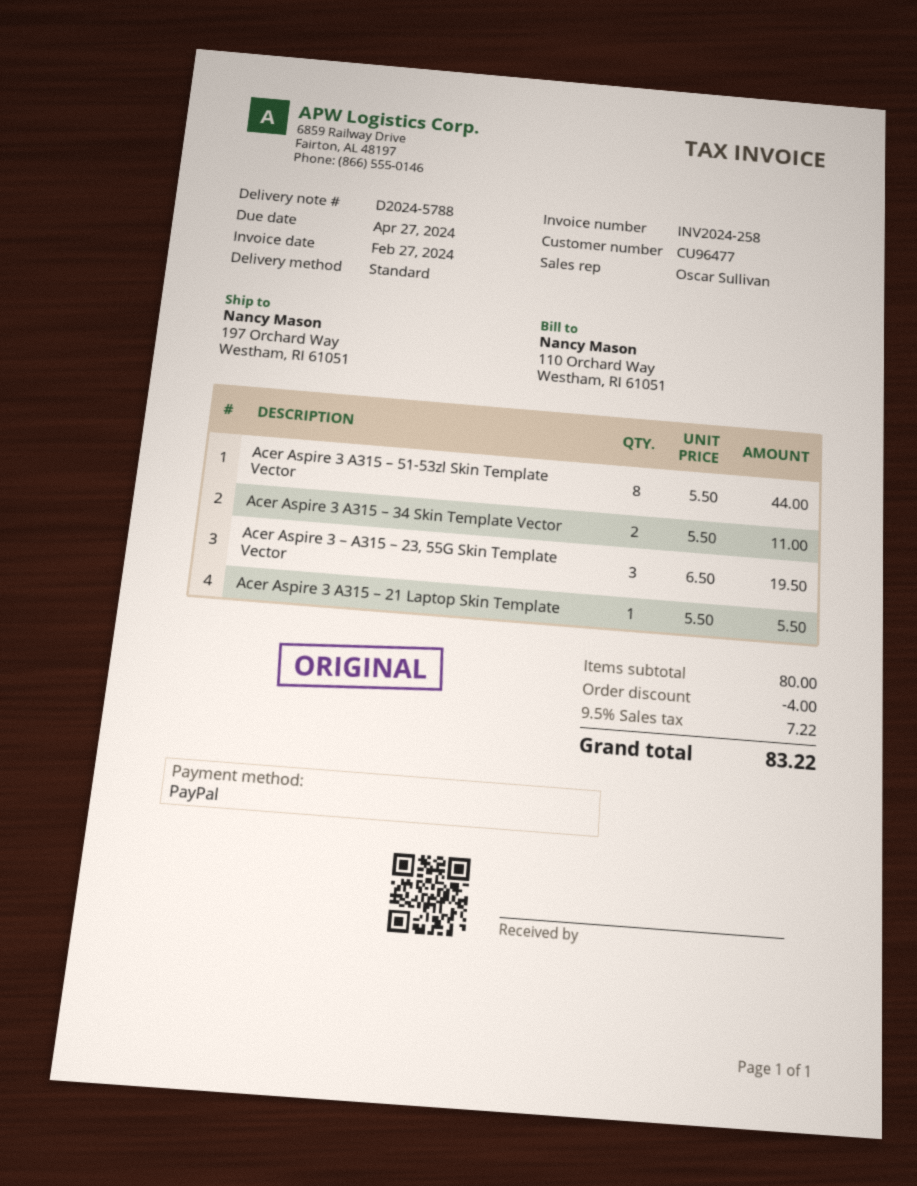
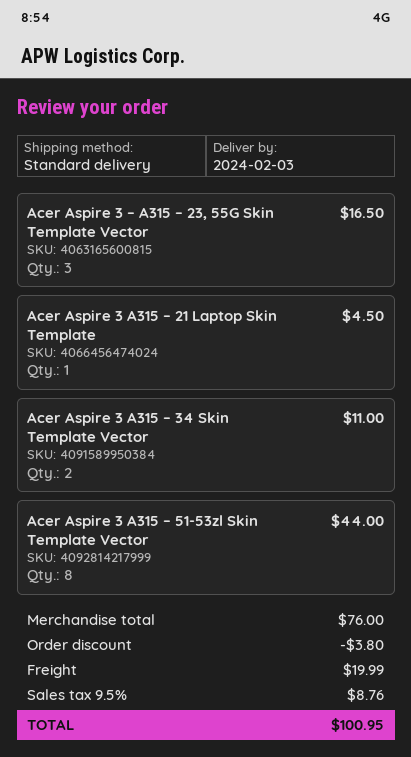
Acer Aspire 3 – A315 – 23, 55G Skin Template Vector: 3 for 19.50 -> 3 for 16.50
Acer Aspire 3 A315 – 21 Laptop Skin Template: 1 for 5.50 -> 1 for 4.50
subtotal: 80.00 -> 76.00
discount: 4.00 -> 3.80
shipping: none -> 19.99
tax: 9.5% = 7.22 -> 9.5% = 8.76
total: 83.22 -> 100.95

